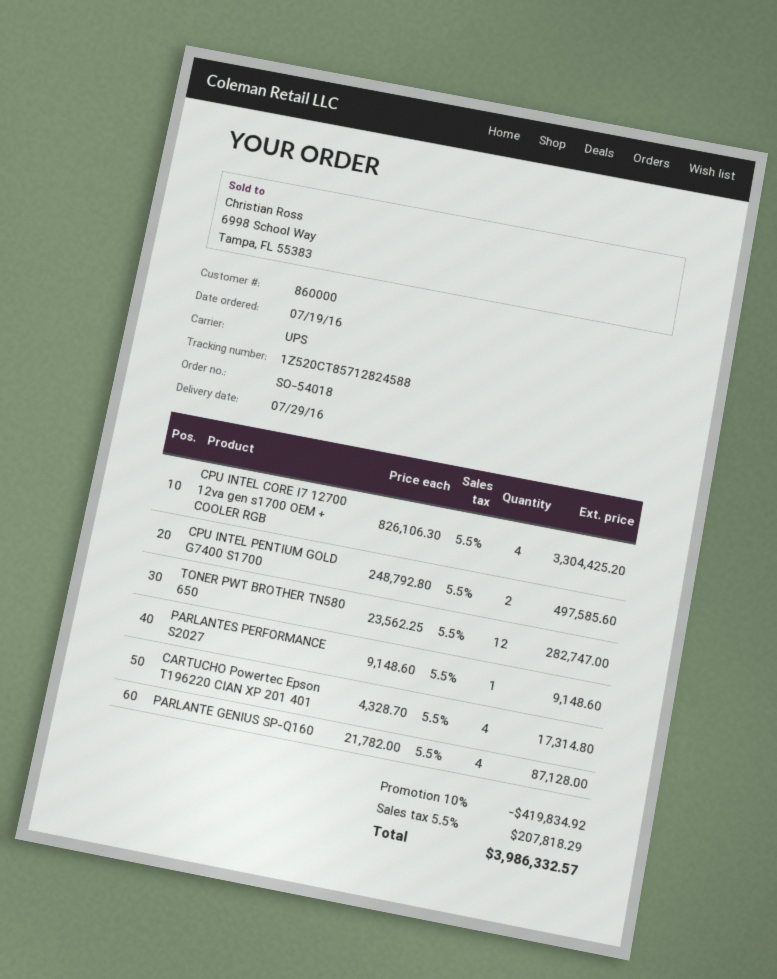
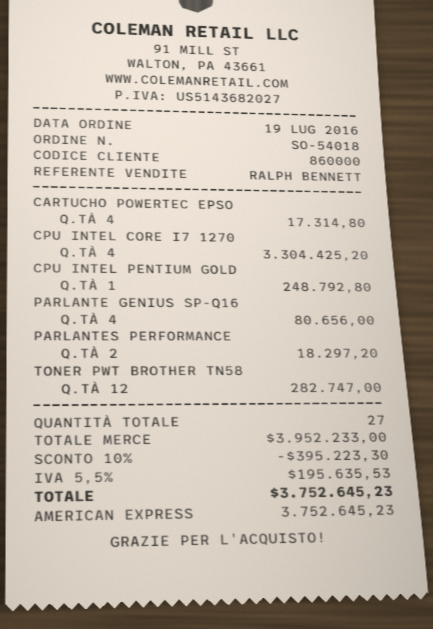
CPU INTEL PENTIUM GOLD G7400 S1700: 2 for 497585.60 -> 1 for 248792.80
PARLANTES PERFORMANCE S2027: 1 for 9148.60 -> 2 for 18297.20
PARLANTE GENIUS SP-Q160: 4 for 87128.00 -> 4 for 80656.00
discount: 10% = 419834.92 -> 10% = 395223.30
tax: 5.5% = 207818.29 -> 5.5% = 195635.53
total: 3986332.57 -> 3752645.23

